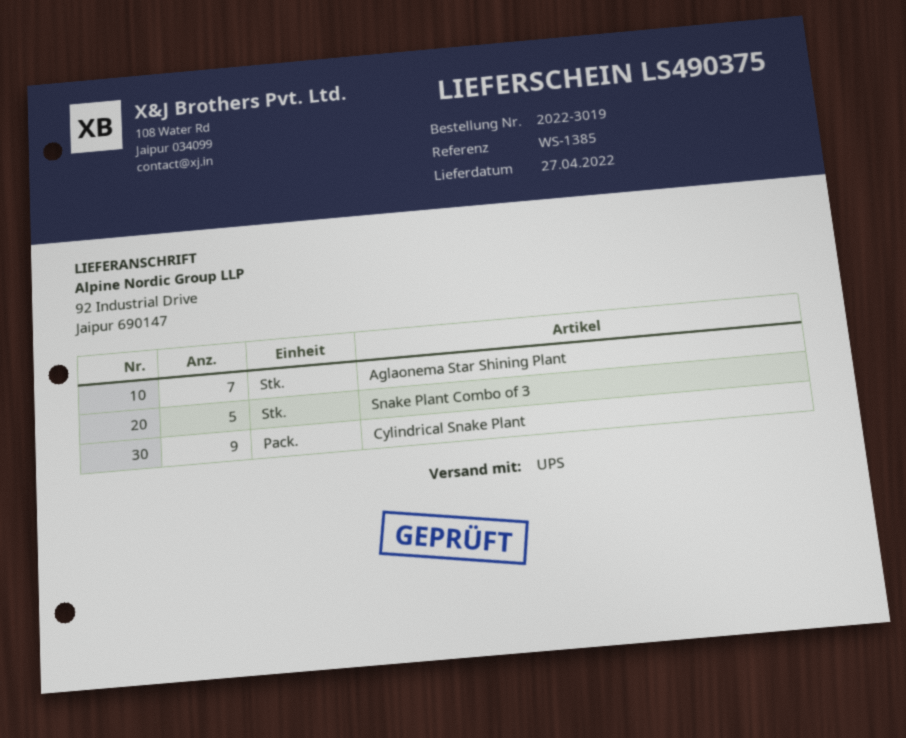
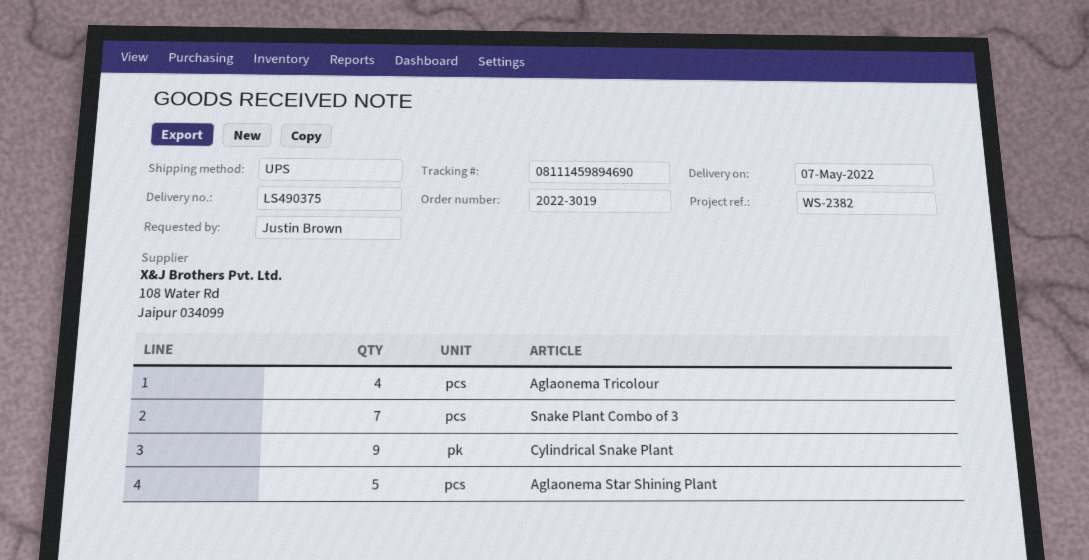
delivery date: 2022-04-27 -> 2022-05-07
reference: WS-1385 -> WS-2382
Aglaonema Star Shining Plant: 7 -> 5
Snake Plant Combo of 3: 5 -> 7
Aglaonema Tricolour: none -> 4

